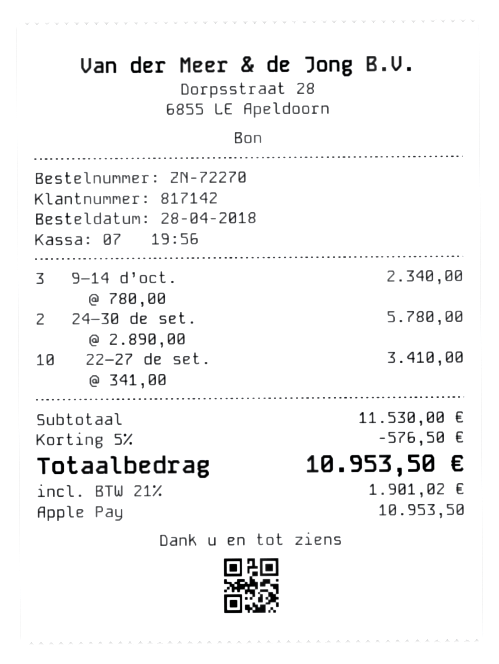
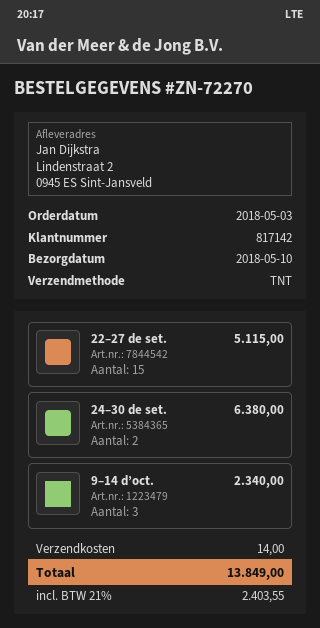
order date: 2018-04-28 -> 2018-05-03
24–30 de set.: 2 for 5780.00 -> 2 for 6380.00
22–27 de set.: 10 for 3410.00 -> 15 for 5115.00
discount: 5% = 576.50 -> none
shipping: none -> 14.00
tax: 21% = 1901.02 -> 21% = 2403.55
total: 10953.50 -> 13849.00

